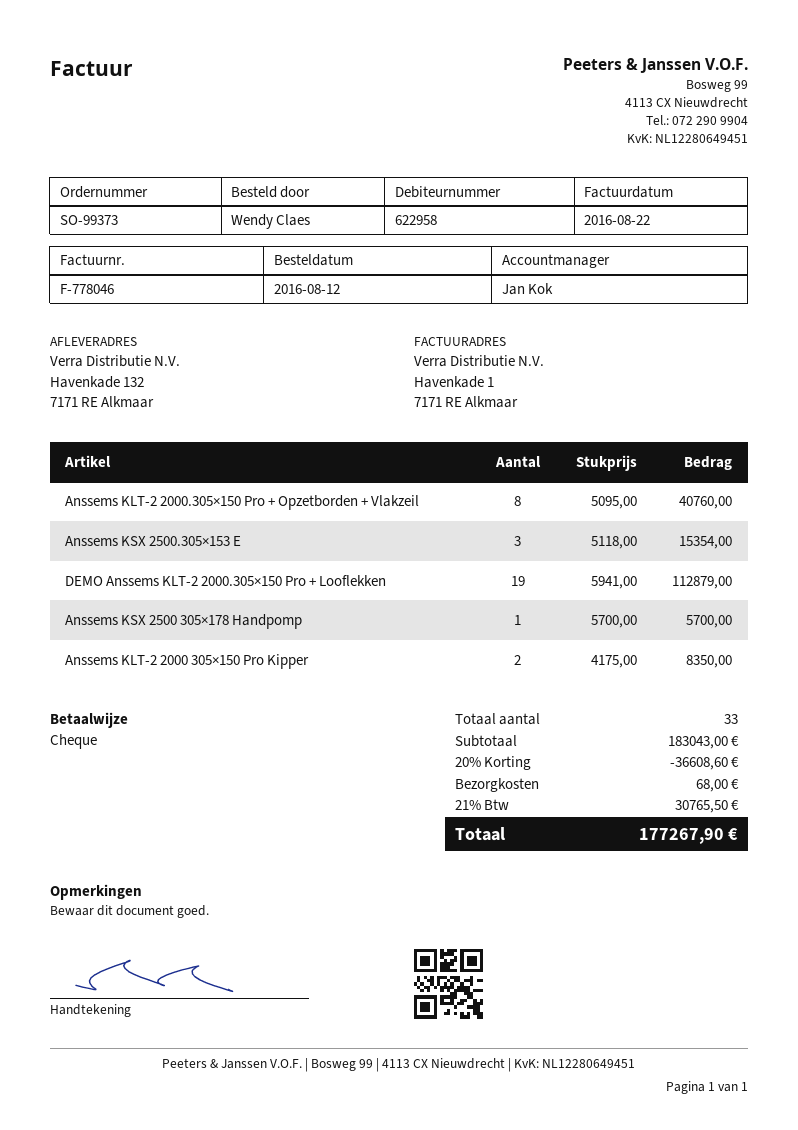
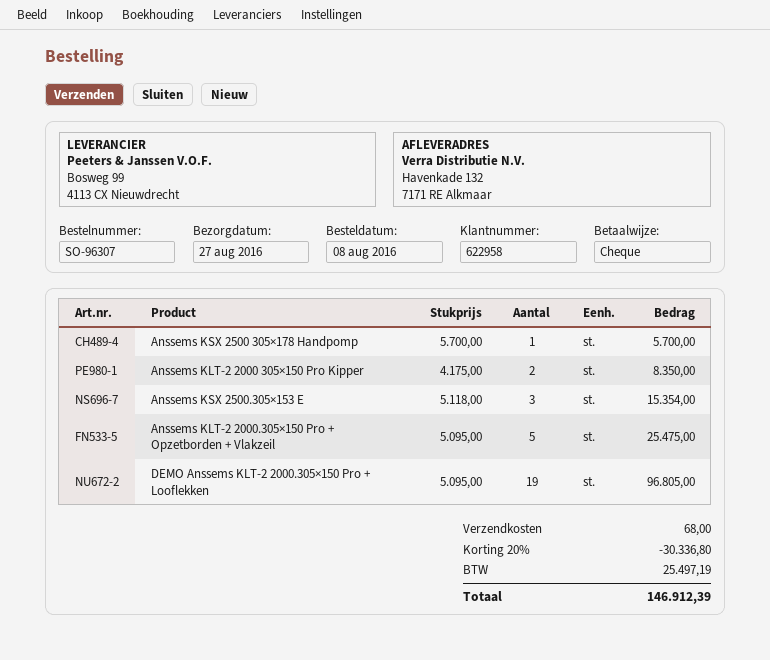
order number: SO-99373 -> SO-96307
order date: 2016-08-12 -> 2016-08-08
Anssems KLT-2 2000.305×150 Pro + Opzetborden + Vlakzeil: 8 x 5095.00 = 40760.00 -> 5 x 5095.00 = 25475.00
DEMO Anssems KLT-2 2000.305×150 Pro + Looflekken: 19 x 5941.00 = 112879.00 -> 19 x 5095.00 = 96805.00
discount: 20% = 36608.60 -> 20% = 30336.80
tax: 30765.50 -> 25497.19
total: 177267.90 -> 146912.39

